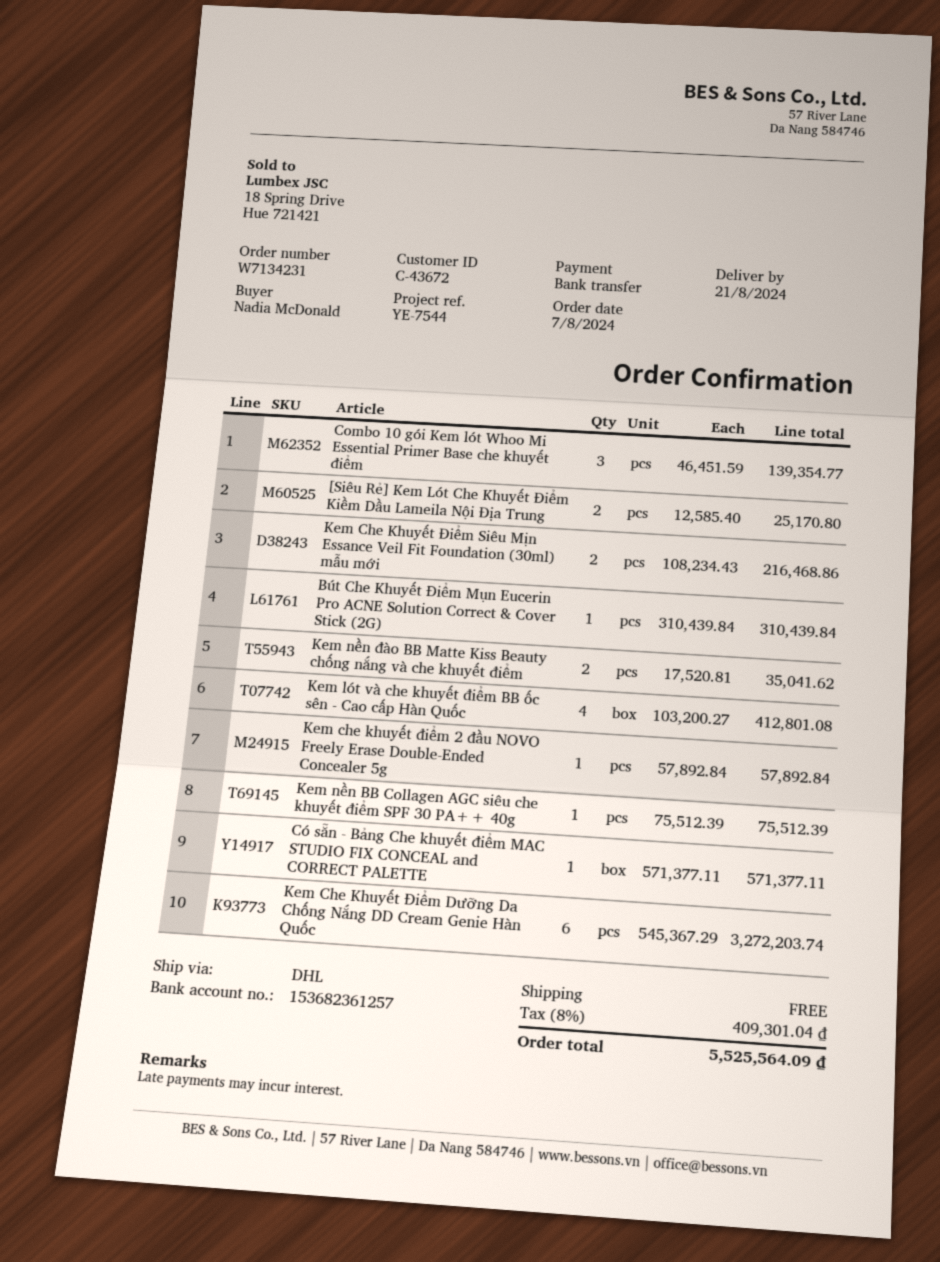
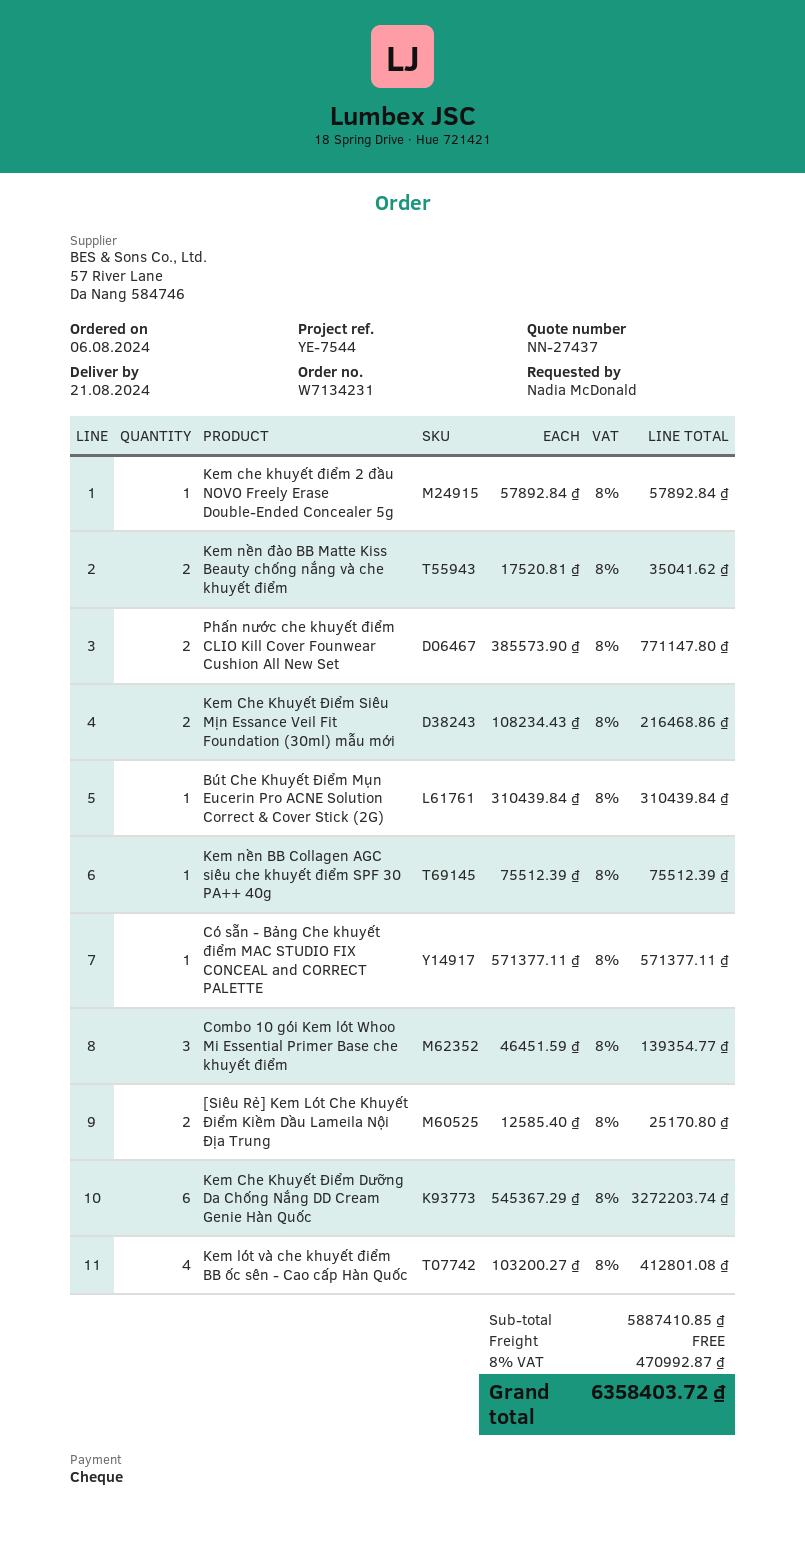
order date: 2024-08-07 -> 2024-08-06
payment method: bank transfer -> cheque
Phấn nước che khuyết điểm CLIO Kill Cover Founwear Cushion All New Set: none -> 2 x 385573.90 = 771147.80
tax: 8% = 409301.04 -> 8% = 470992.87
total: 5525564.09 -> 6358403.72

